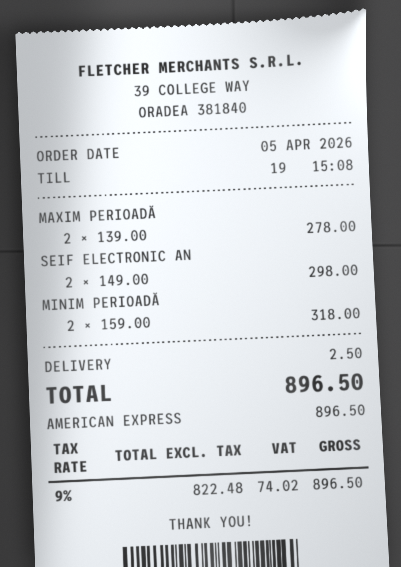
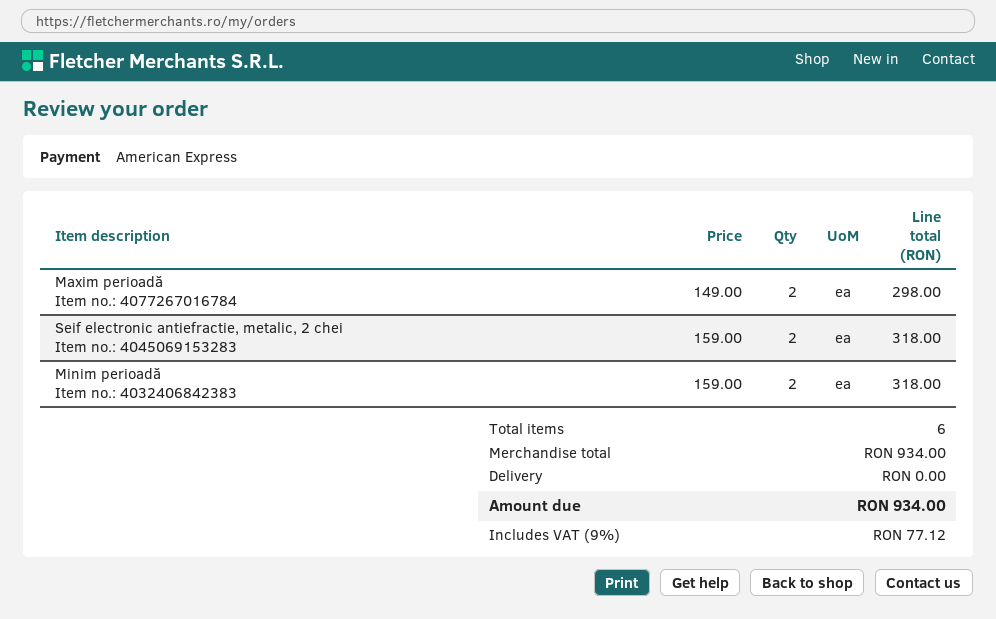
MAXIM PERIOADĂ: 2 x 139.00 = 278.00 -> 2 x 149.00 = 298.00
SEIF ELECTRONIC AN: 2 x 149.00 = 298.00 -> 2 x 159.00 = 318.00
shipping: 2.50 -> 0.00
tax: 9% = 74.02 -> 9% = 77.12
total: 896.50 -> 934.00

